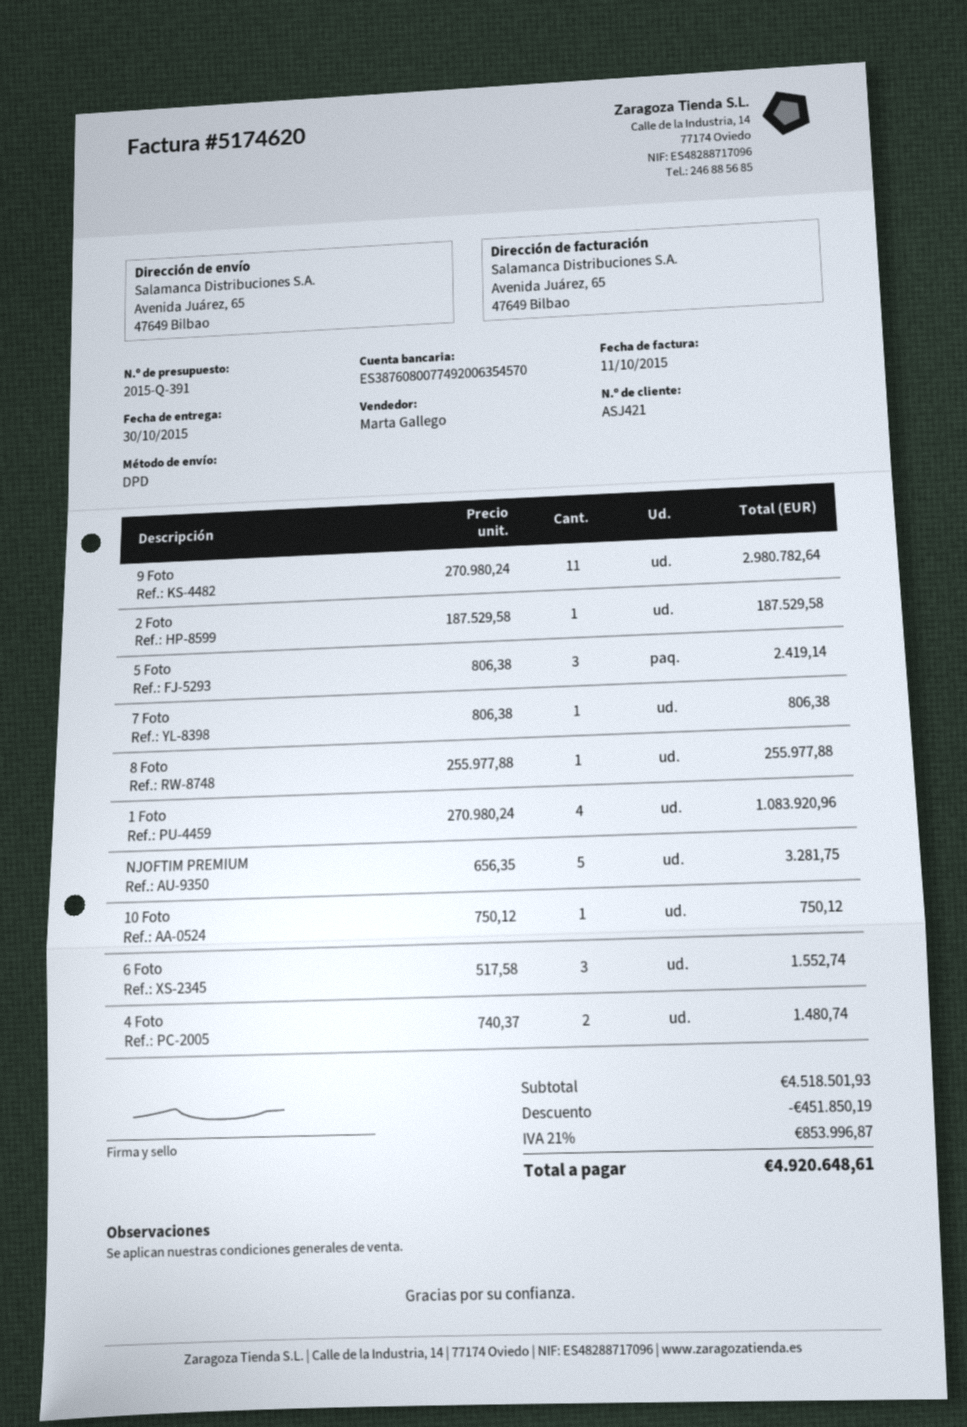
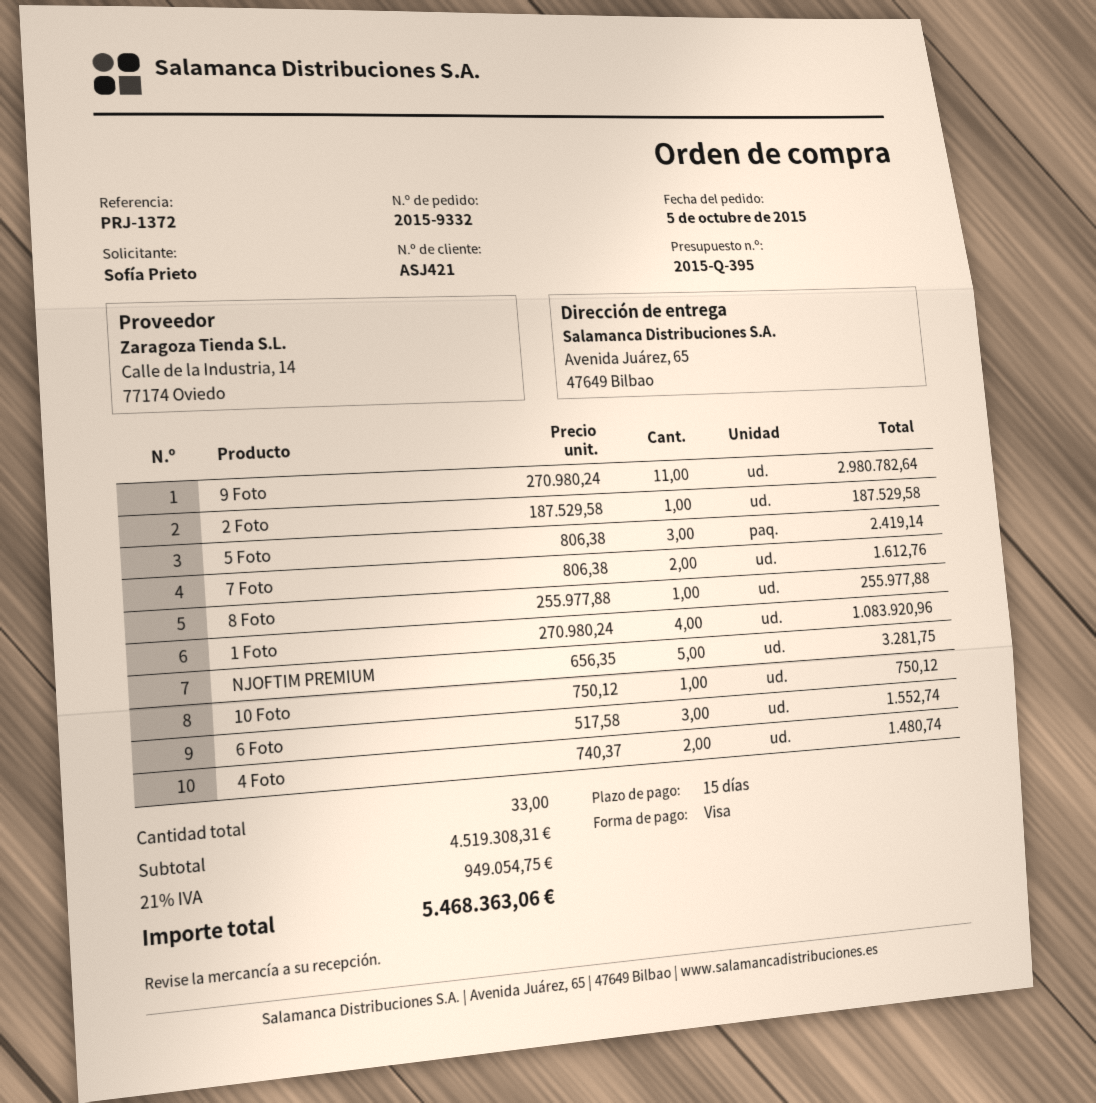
quote number: 2015-Q-391 -> 2015-Q-395
7 Foto: 1 x 806.38 = 806.38 -> 2 x 806.38 = 1612.76
subtotal: 4518501.93 -> 4519308.31
discount: 451850.19 -> none
tax: 21% = 853996.87 -> 21% = 949054.75
total: 4920648.61 -> 5468363.06

